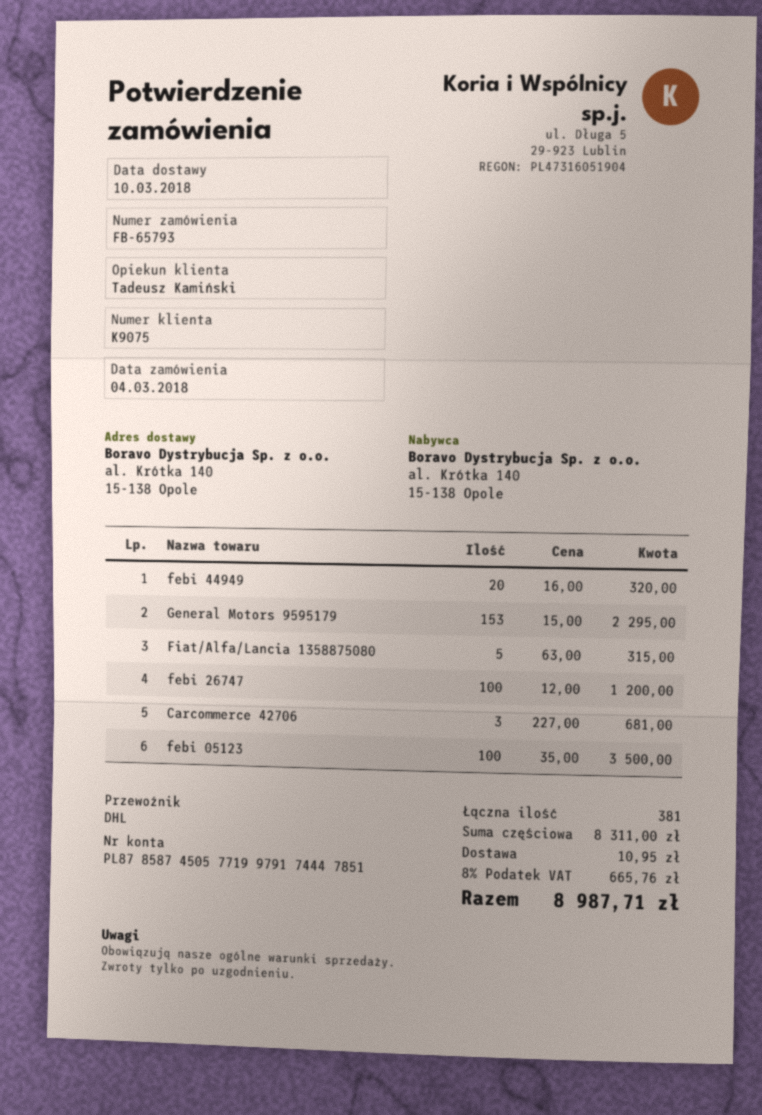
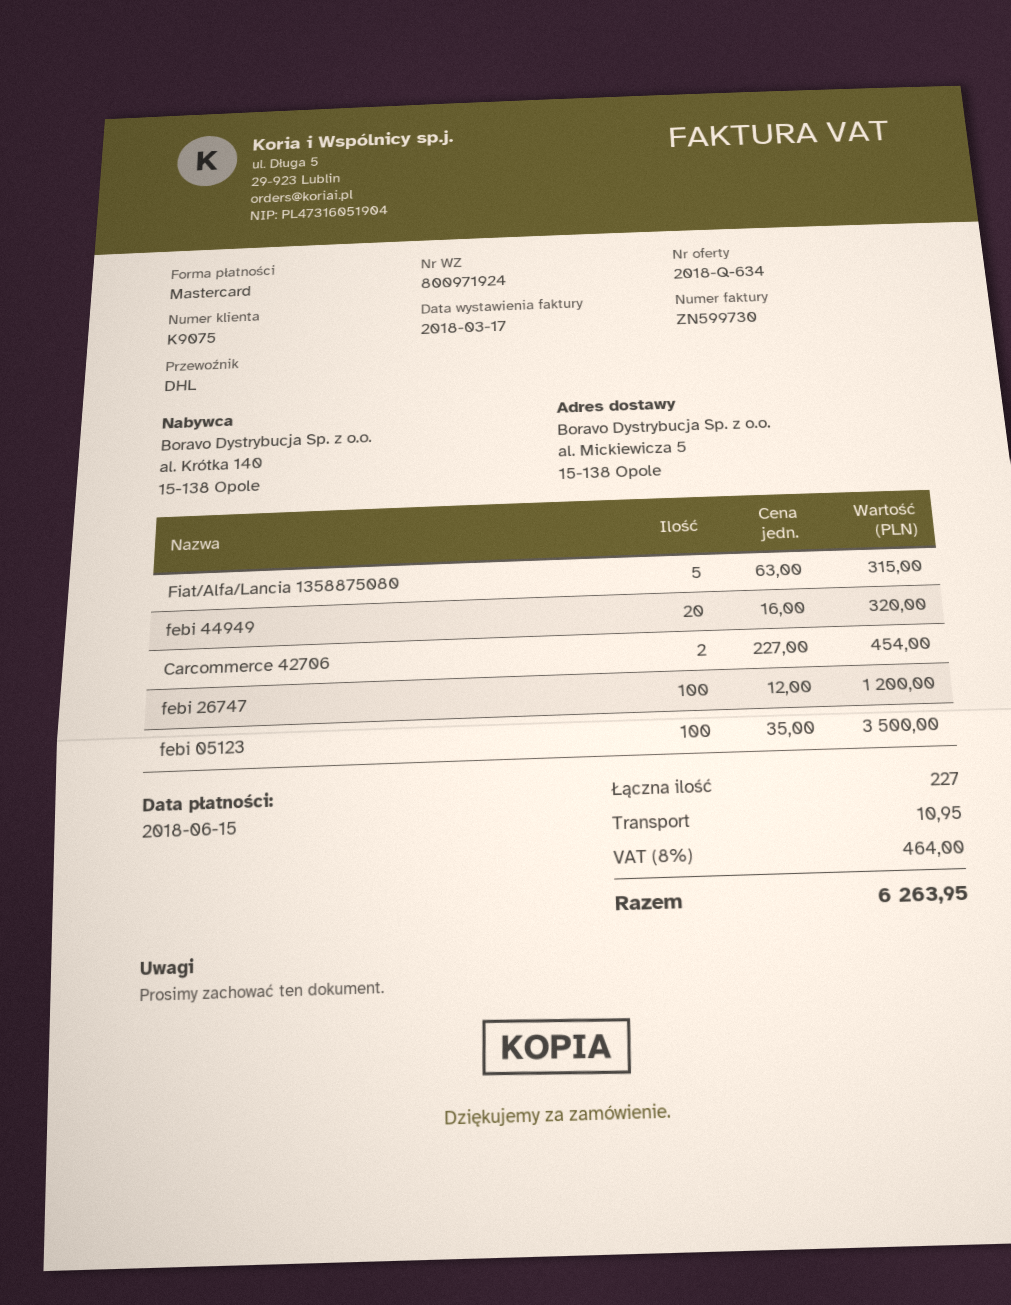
ship to: al. Krótka 140, 15-138 Opole -> al. Mickiewicza 5, 15-138 Opole
General Motors 9595179: 153 x 15.00 = 2295.00 -> none
Carcommerce 42706: 3 x 227.00 = 681.00 -> 2 x 227.00 = 454.00
total quantity: 381 -> 227
tax: 8% = 665.76 -> 8% = 464.00
total: 8987.71 -> 6263.95

